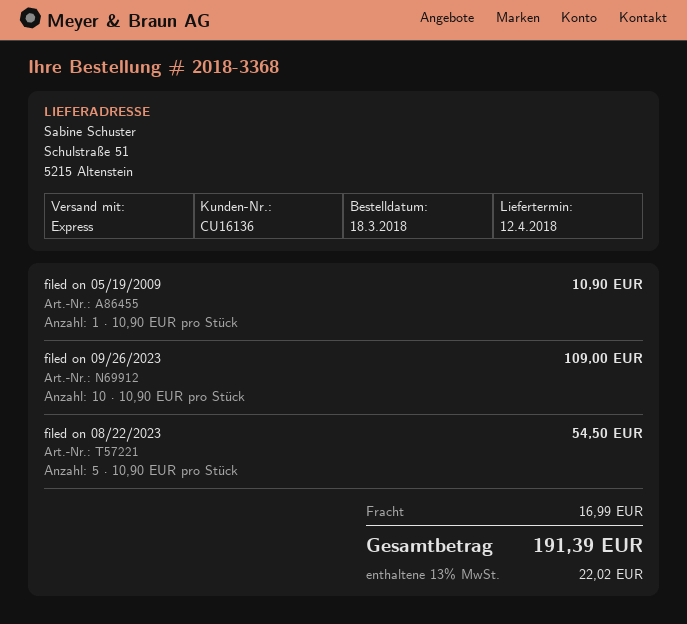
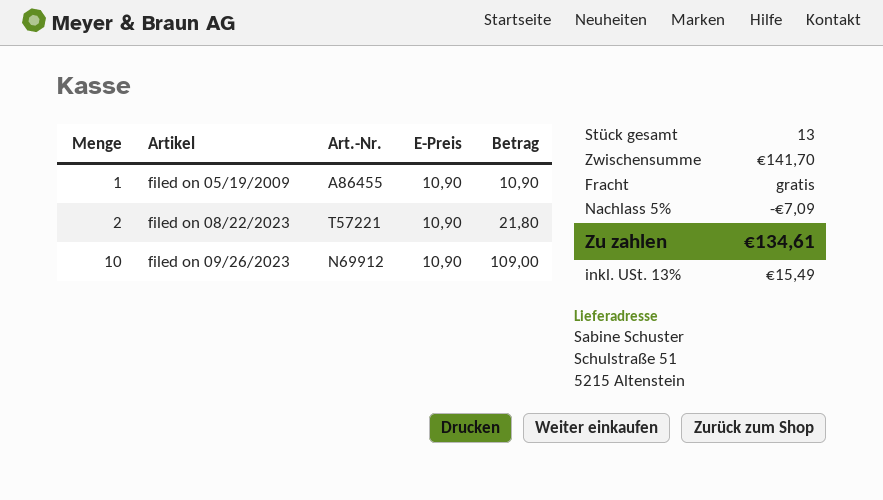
filed on 08/22/2023: 5 x 10.90 = 54.50 -> 2 x 10.90 = 21.80
discount: none -> 5% = 7.09
shipping: 16.99 -> 0.00
tax: 13% = 22.02 -> 13% = 15.49
total: 191.39 -> 134.61

